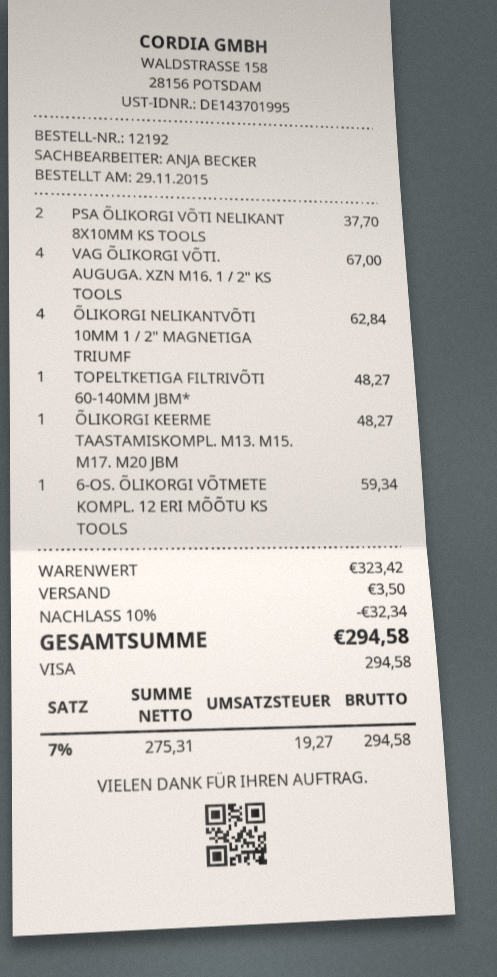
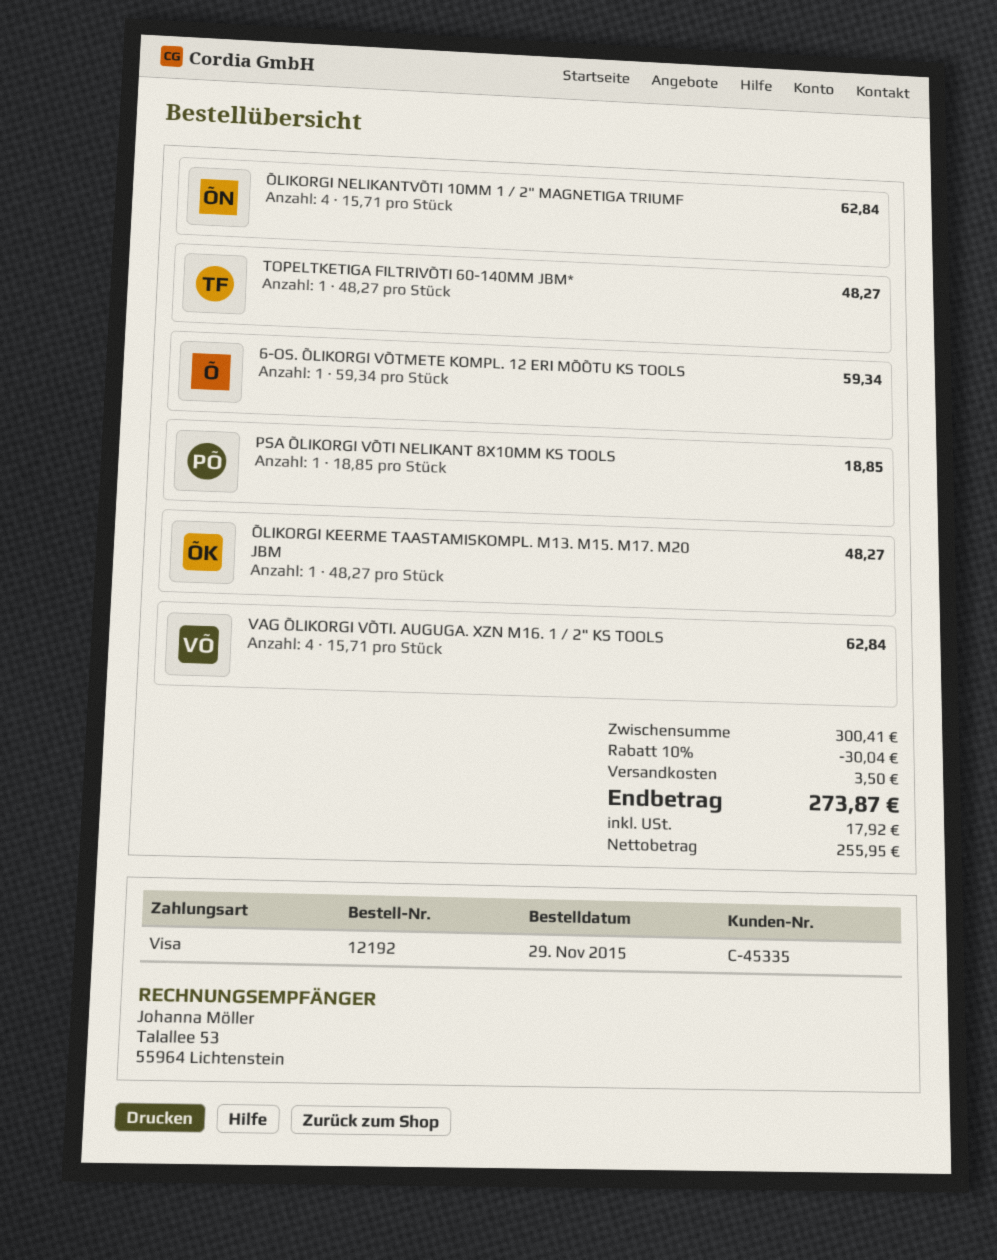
PSA ÕLIKORGI VÕTI NELIKANT 8X10MM KS TOOLS: 2 for 37.70 -> 1 for 18.85
VAG ÕLIKORGI VÕTI. AUGUGA. XZN M16. 1 / 2" KS TOOLS: 4 for 67.00 -> 4 for 62.84
subtotal: 323.42 -> 300.41
discount: 10% = 32.34 -> 10% = 30.04
net: 275.31 -> 255.95
tax: 19.27 -> 17.92
total: 294.58 -> 273.87

